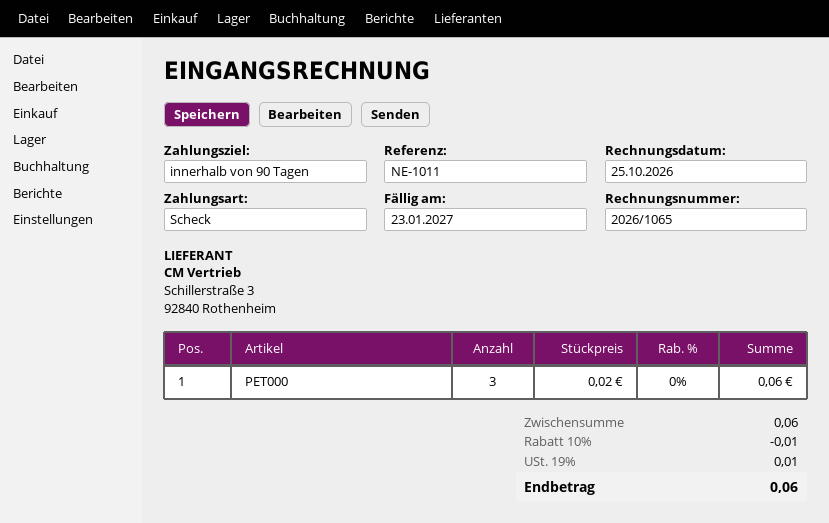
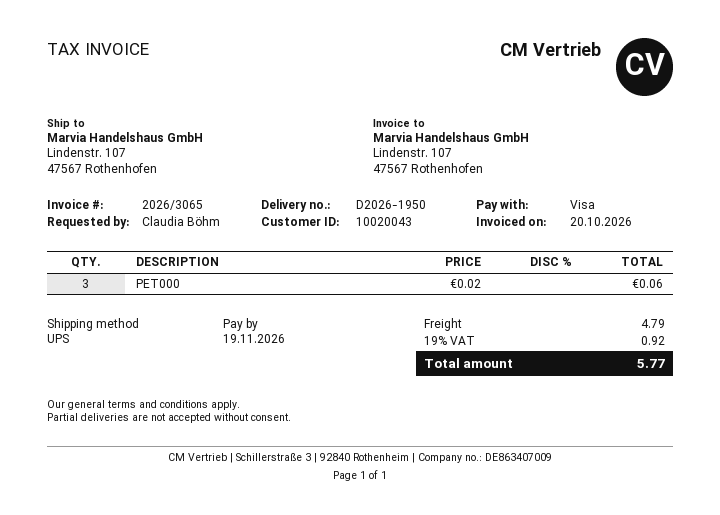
invoice number: 2026/1065 -> 2026/3065
invoice date: 2026-10-25 -> 2026-10-20
due date: 2027-01-23 -> 2026-11-19
payment method: cheque -> Visa
discount: 10% = 0.01 -> none
shipping: none -> 4.79
tax: 19% = 0.01 -> 19% = 0.92
total: 0.06 -> 5.77

